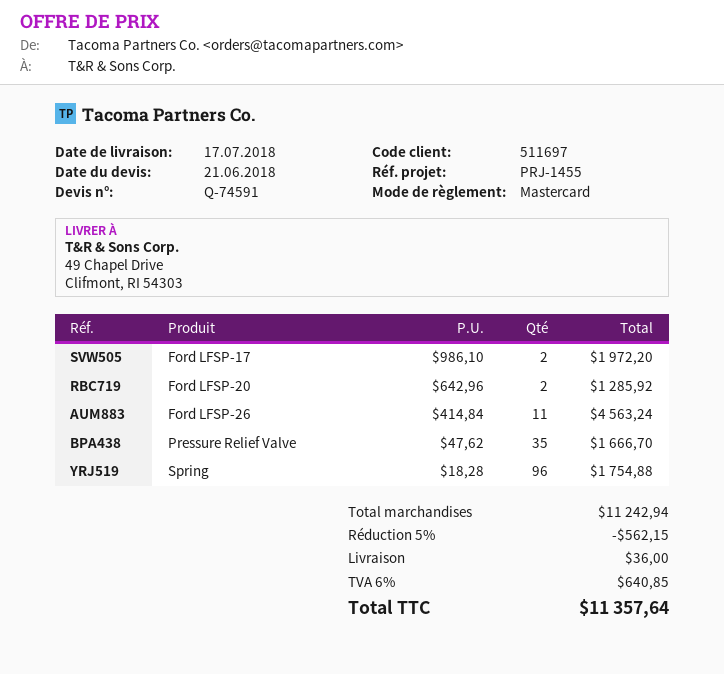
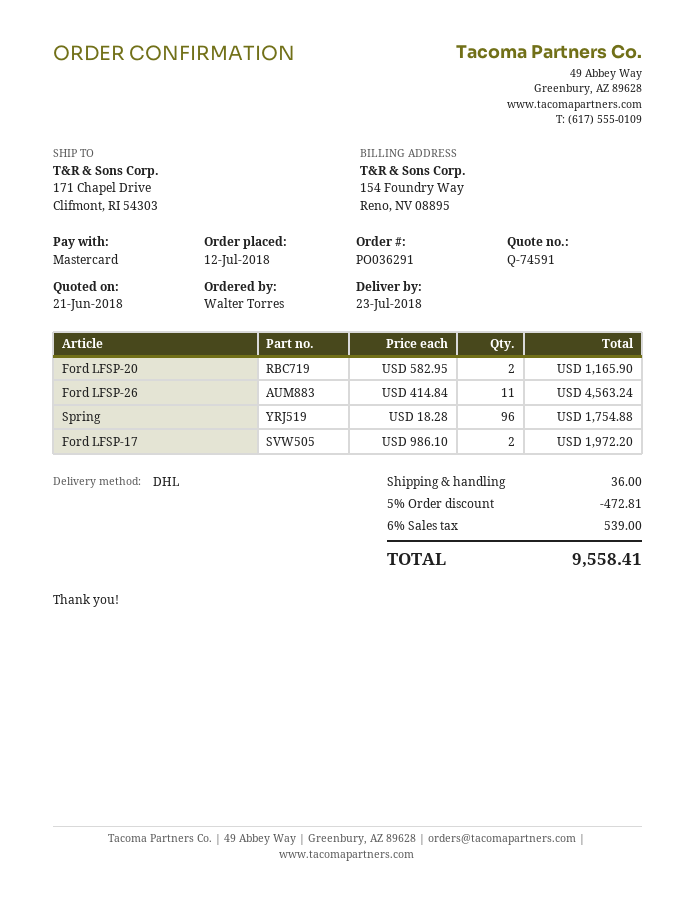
delivery date: 2018-07-17 -> 2018-07-23
ship to: 49 Chapel Drive, Clifmont, RI 54303 -> 171 Chapel Drive, Clifmont, RI 54303
Ford LFSP-20: 2 x 642.96 = 1285.92 -> 2 x 582.95 = 1165.90
Pressure Relief Valve: 35 x 47.62 = 1666.70 -> none
discount: 5% = 562.15 -> 5% = 472.81
tax: 6% = 640.85 -> 6% = 539.00
total: 11357.64 -> 9558.41

